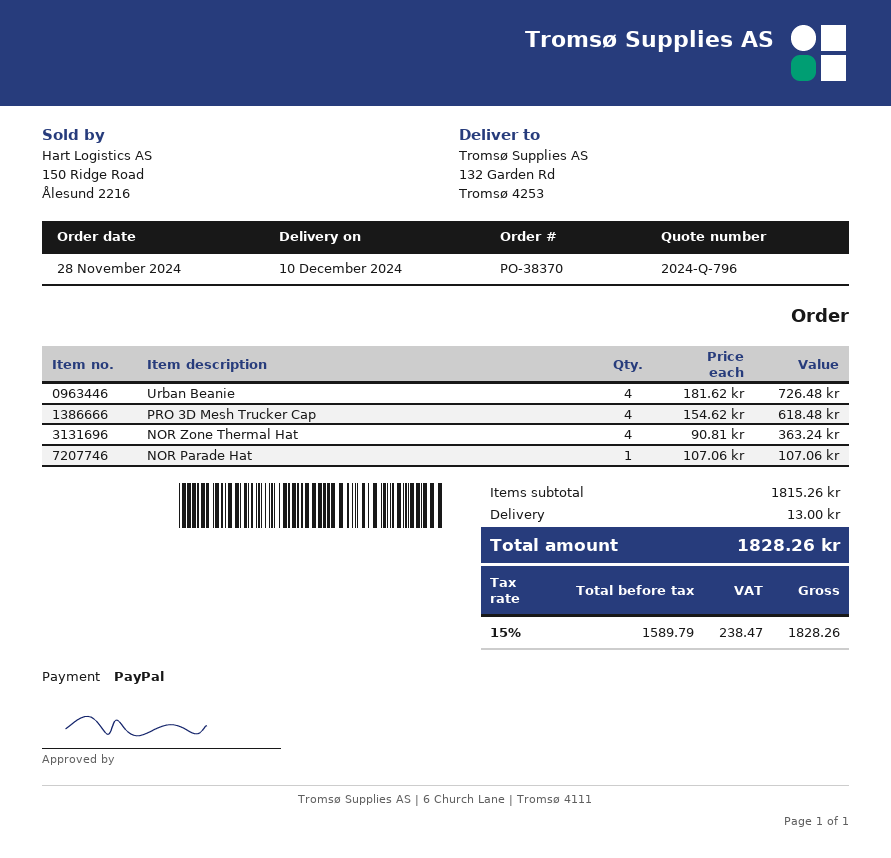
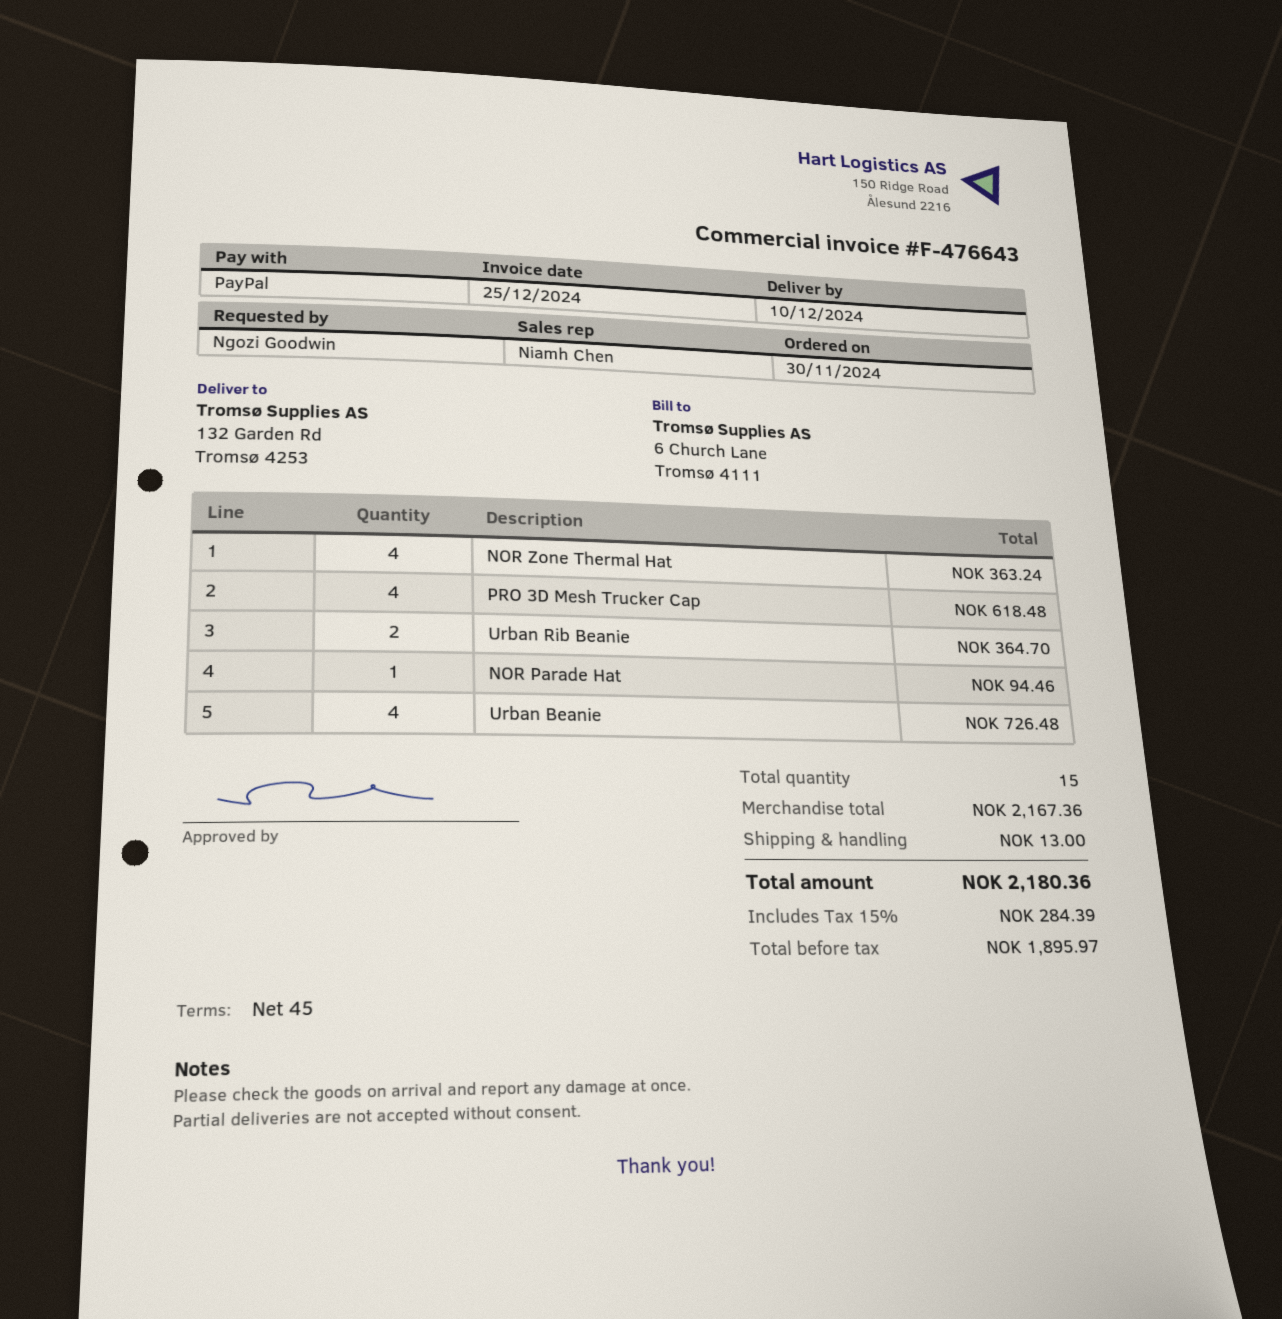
order date: 2024-11-28 -> 2024-11-30
NOR Parade Hat: 1 for 107.06 -> 1 for 94.46
Urban Rib Beanie: none -> 2 for 364.70
subtotal: 1815.26 -> 2167.36
net: 1589.79 -> 1895.97
tax: 15% = 238.47 -> 15% = 284.39
total: 1828.26 -> 2180.36

